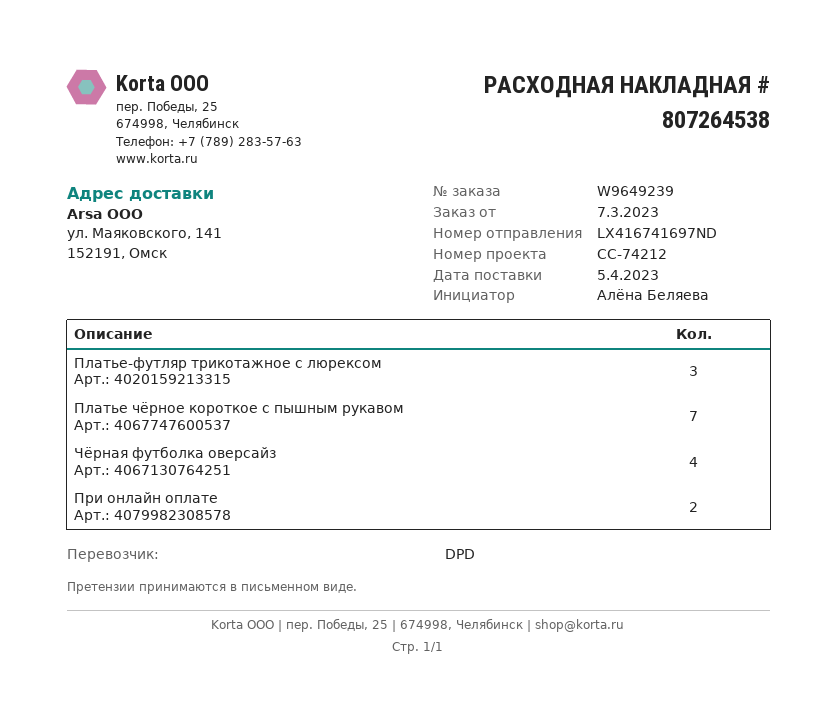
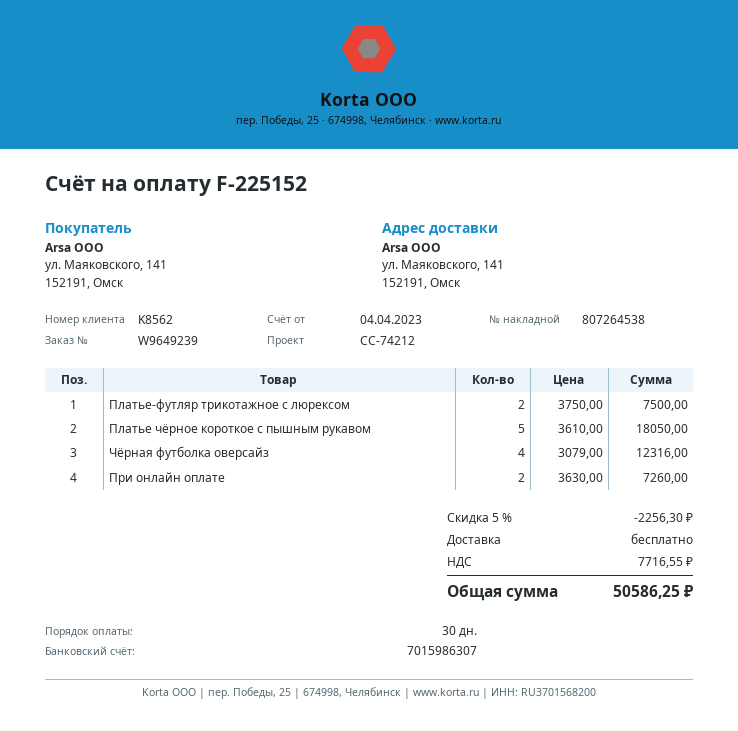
Платье-футляр трикотажное с люрексом: 3 -> 2
Платье чёрное короткое с пышным рукавом: 7 -> 5

